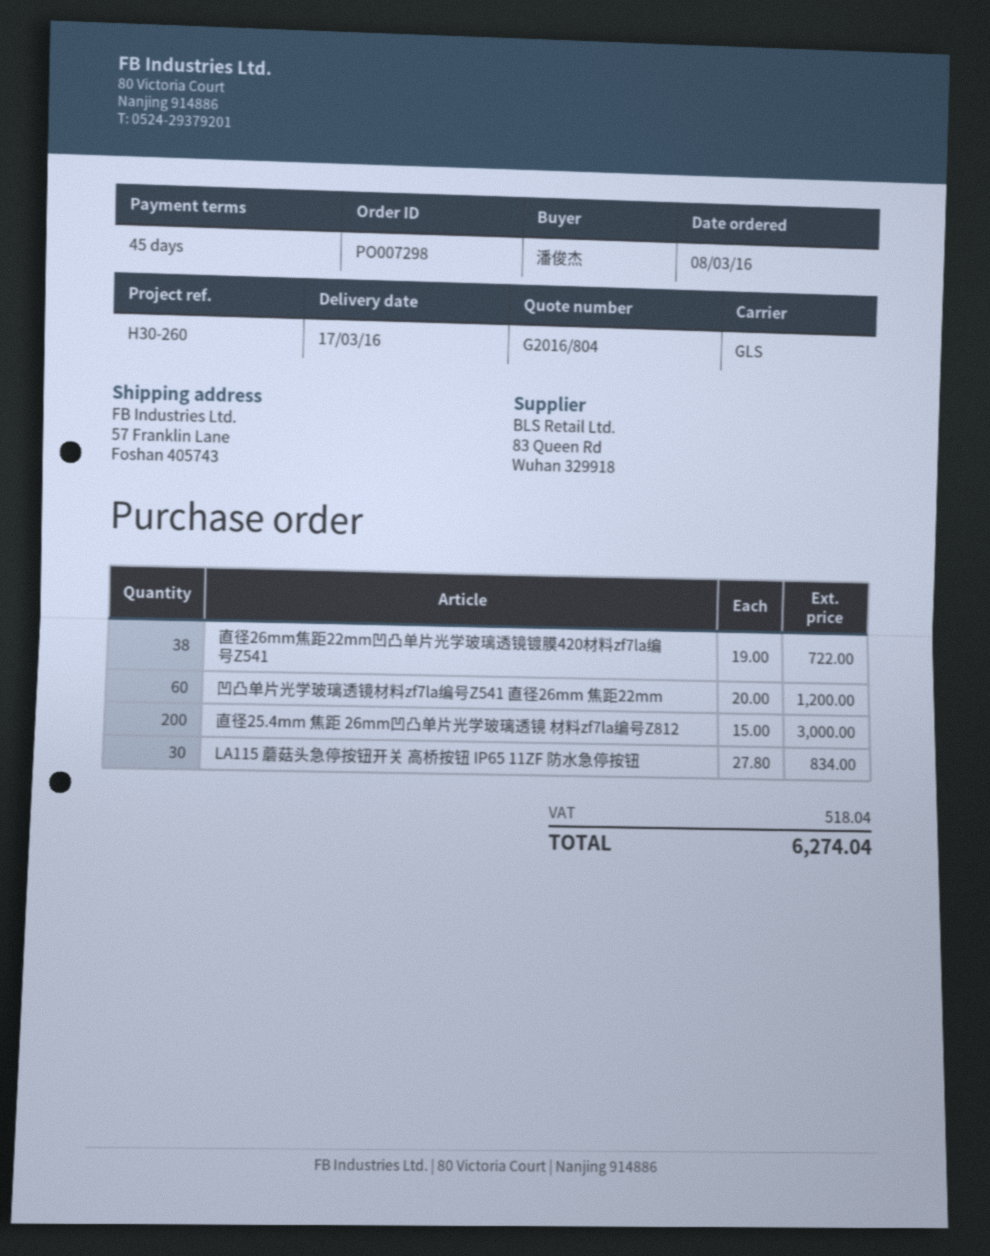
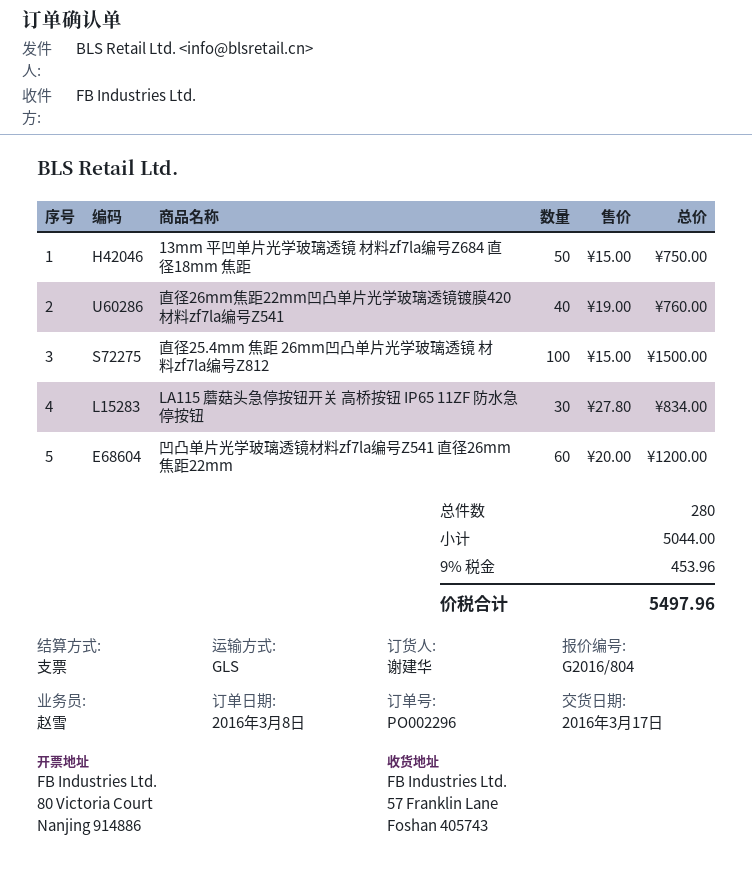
order number: PO007298 -> PO002296
ordered by: 潘俊杰 -> 谢建华
直径26mm焦距22mm凹凸单片光学玻璃透镜镀膜420材料zf7la编号Z541: 38 x 19.00 = 722.00 -> 40 x 19.00 = 760.00
直径25.4mm 焦距 26mm凹凸单片光学玻璃透镜 材料zf7la编号Z812: 200 x 15.00 = 3000.00 -> 100 x 15.00 = 1500.00
13mm 平凹单片光学玻璃透镜 材料zf7la编号Z684 直径18mm 焦距: none -> 50 x 15.00 = 750.00
tax: 518.04 -> 453.96
total: 6274.04 -> 5497.96

